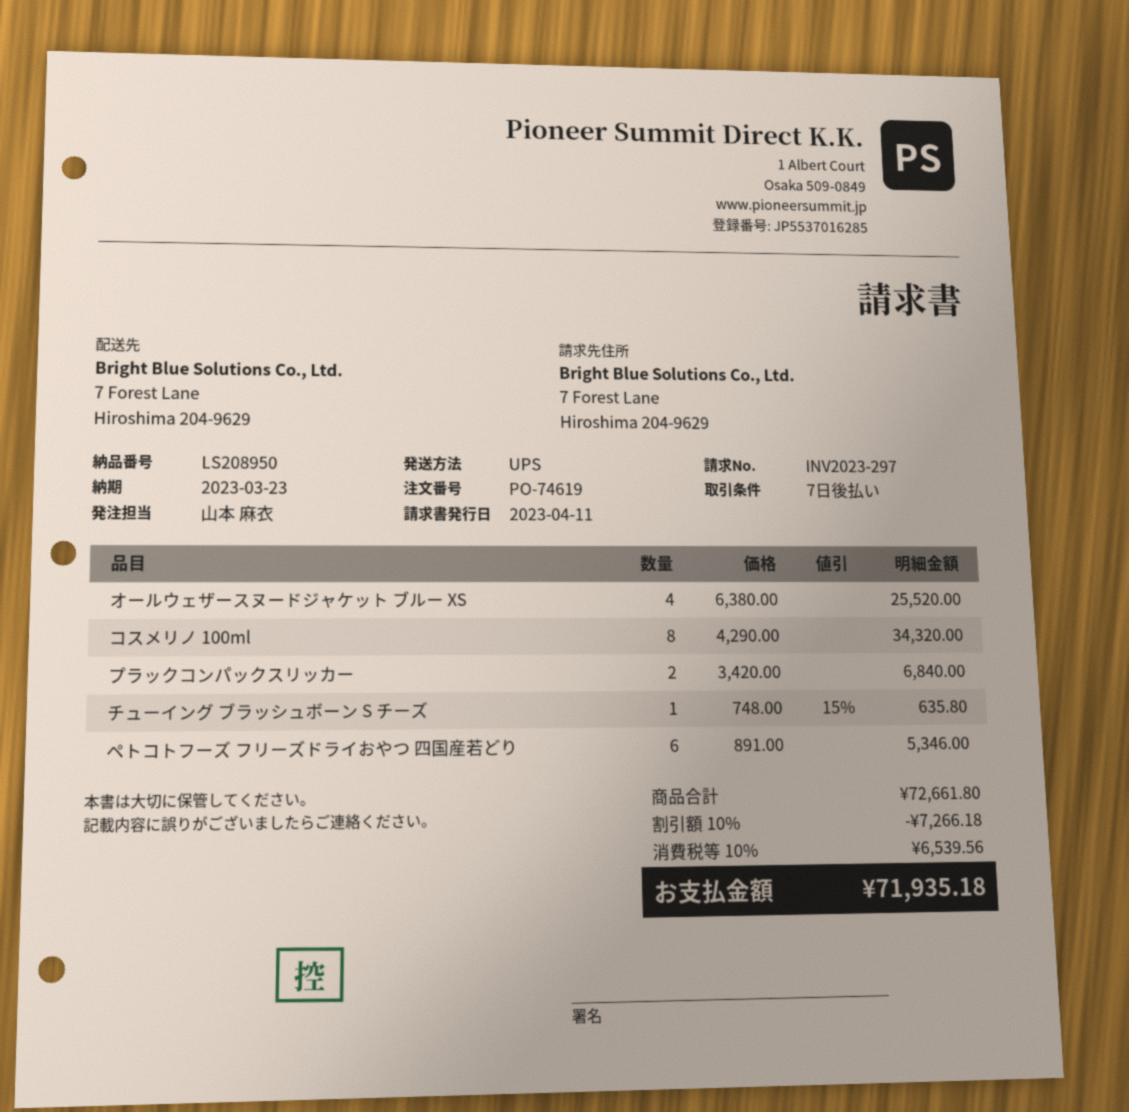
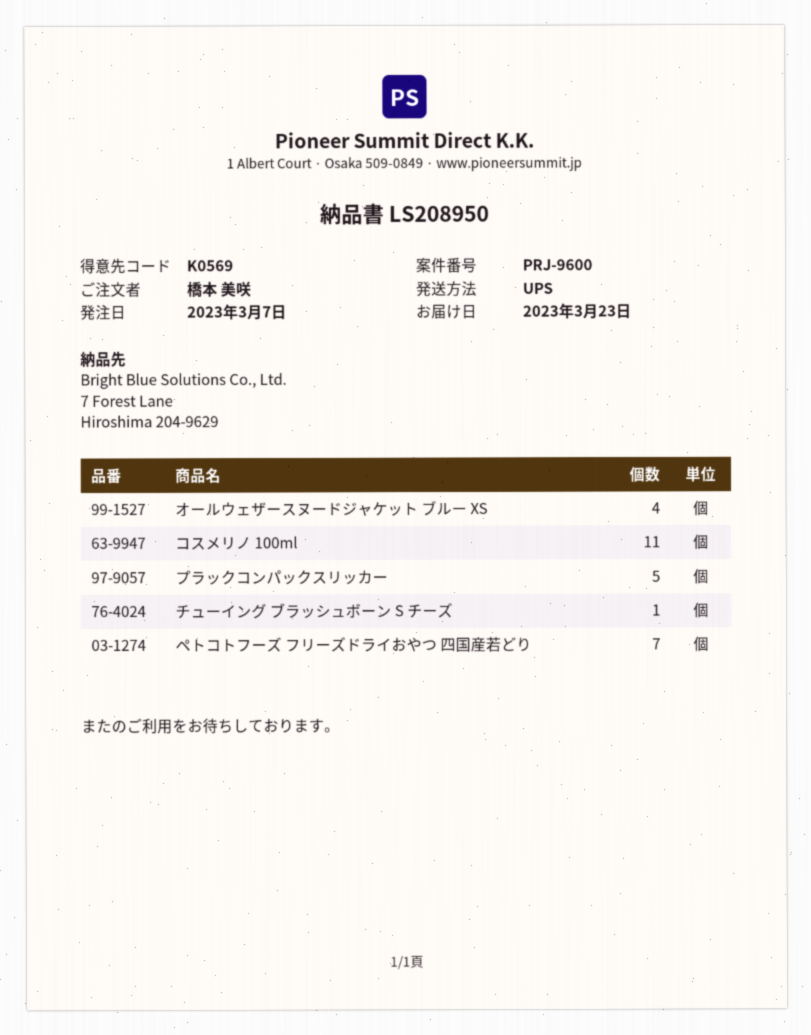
ordered by: 山本 麻衣 -> 橋本 美咲
コスメリノ 100ml: 8 -> 11
プラックコンパックスリッカー: 2 -> 5
ペトコトフーズ フリーズドライおやつ 四国産若どり: 6 -> 7

